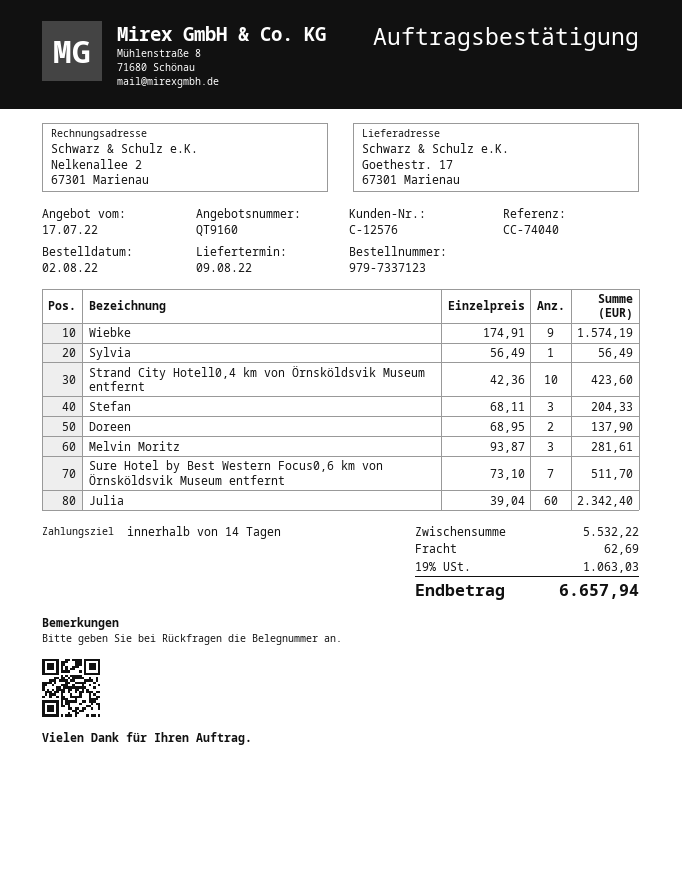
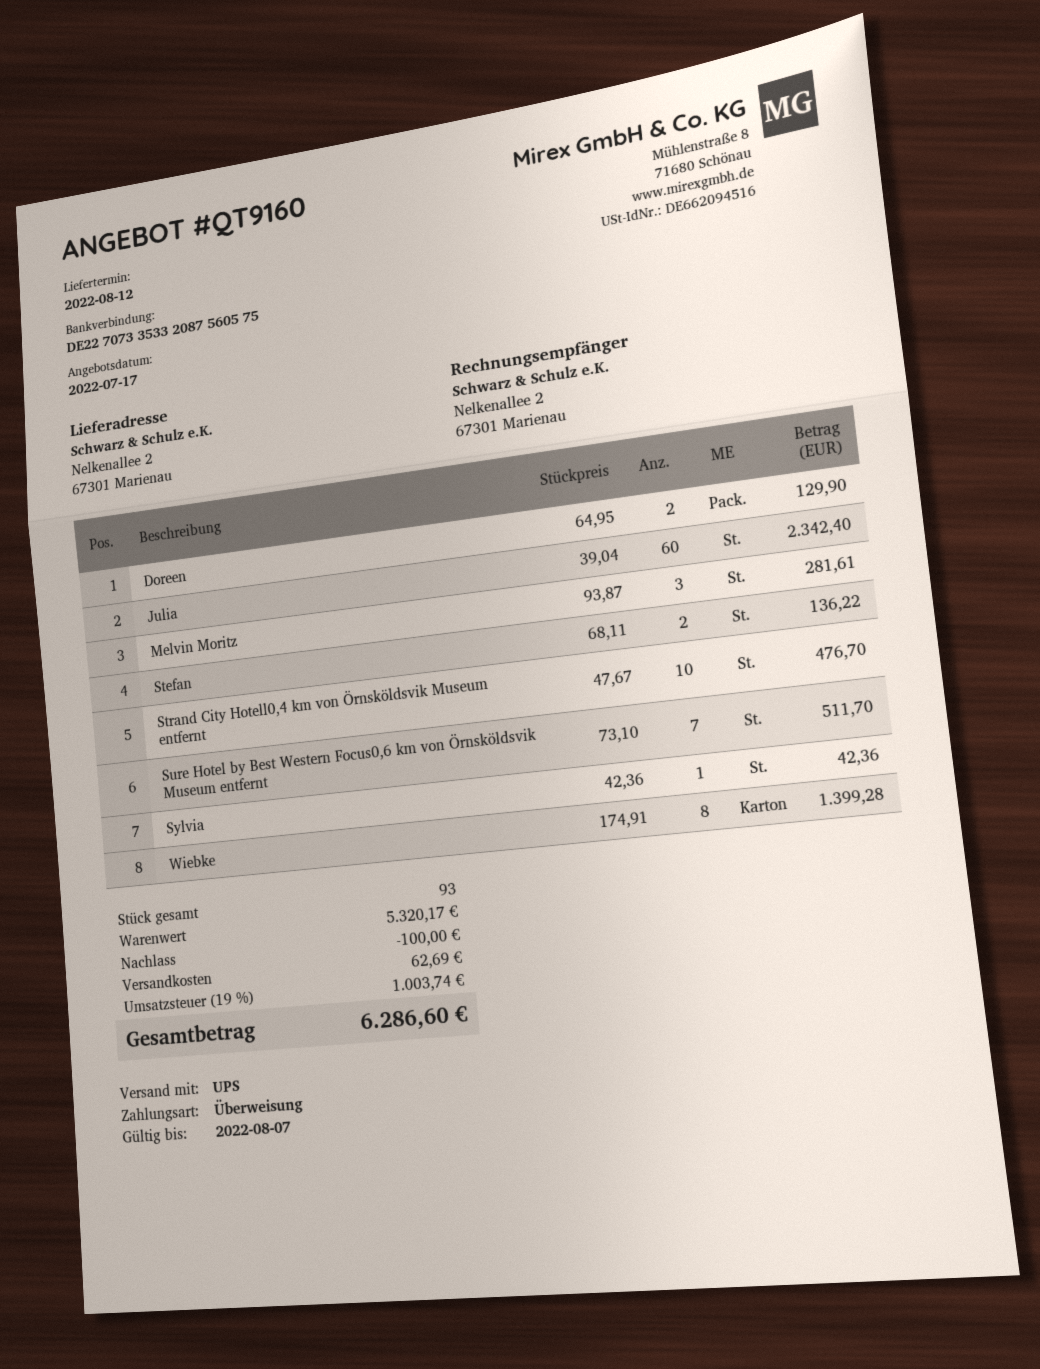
delivery date: 2022-08-09 -> 2022-08-12
ship to: Goethestr. 17, 67301 Marienau -> Nelkenallee 2, 67301 Marienau
Wiebke: 9 x 174.91 = 1574.19 -> 8 x 174.91 = 1399.28
Sylvia: 1 x 56.49 = 56.49 -> 1 x 42.36 = 42.36
Strand City Hotell0,4 km von Örnsköldsvik Museum entfernt: 10 x 42.36 = 423.60 -> 10 x 47.67 = 476.70
Stefan: 3 x 68.11 = 204.33 -> 2 x 68.11 = 136.22
Doreen: 2 x 68.95 = 137.90 -> 2 x 64.95 = 129.90
subtotal: 5532.22 -> 5320.17
discount: none -> 100.00
tax: 19% = 1063.03 -> 19% = 1003.74
total: 6657.94 -> 6286.60

